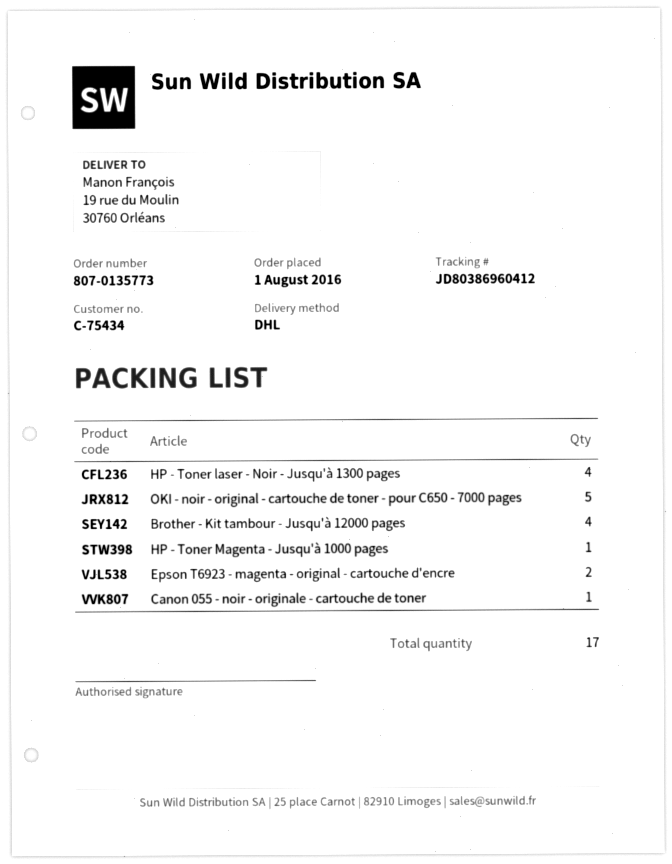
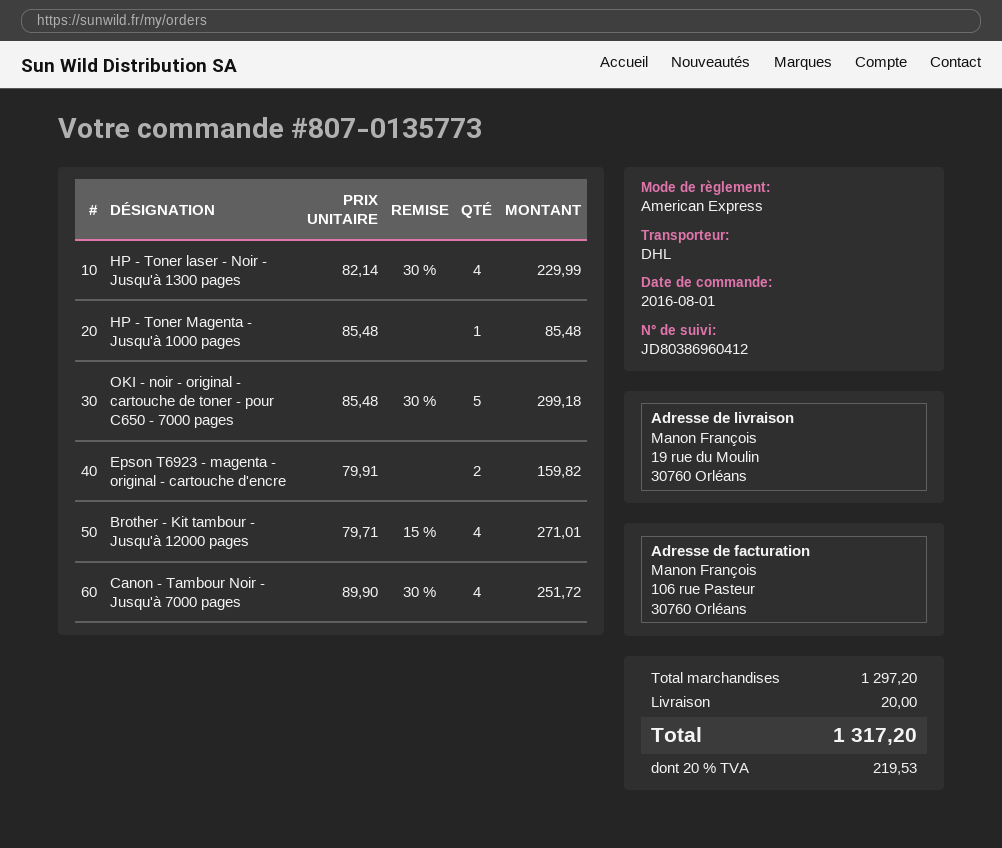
Canon 055 - noir - originale - cartouche de toner: 1 -> none
Canon - Tambour Noir - Jusqu'à 7000 pages: none -> 4

